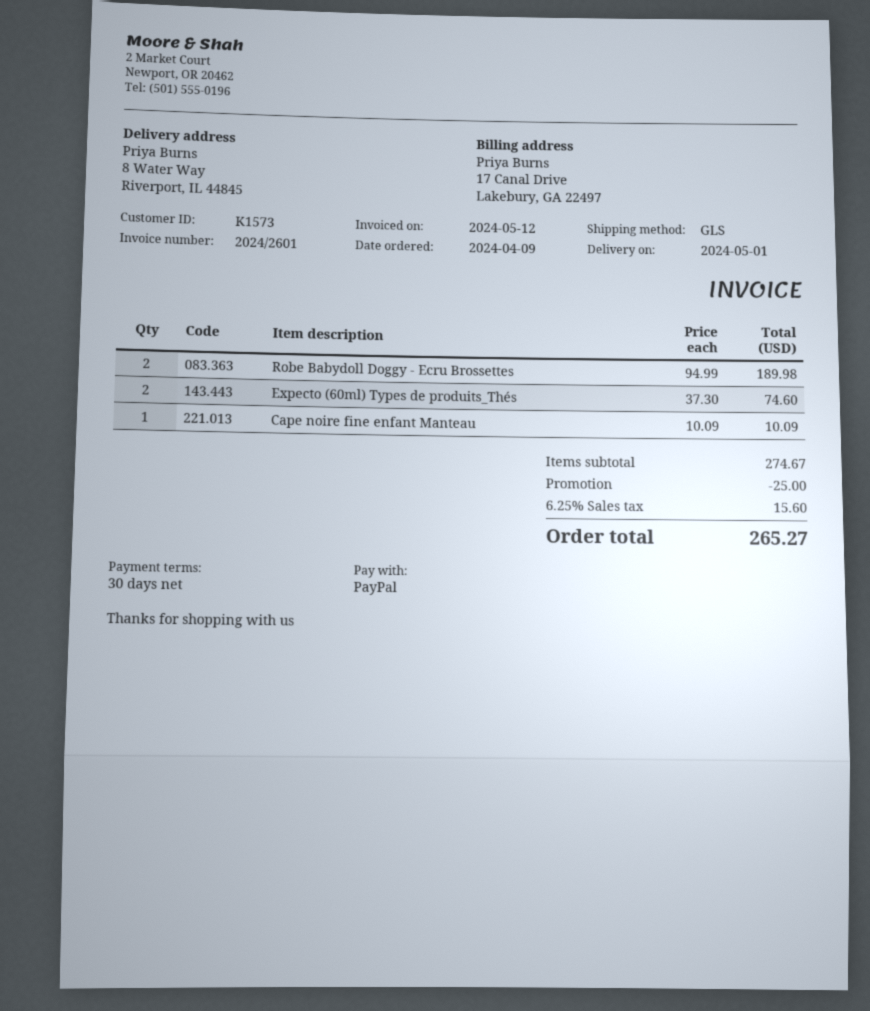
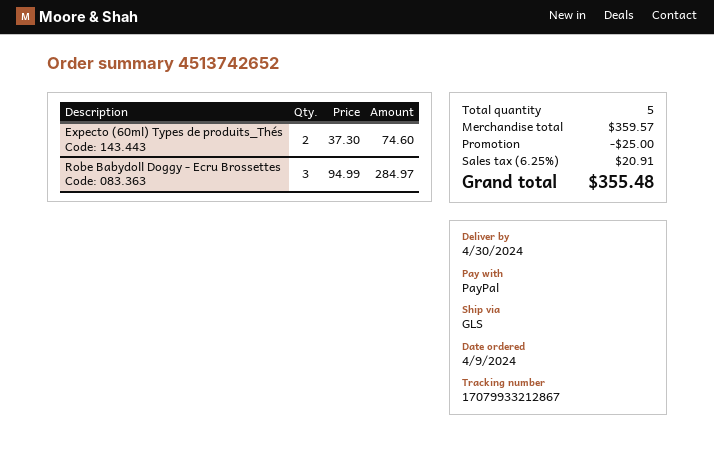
delivery date: 2024-05-01 -> 2024-04-30
Robe Babydoll Doggy - Ecru Brossettes: 2 x 94.99 = 189.98 -> 3 x 94.99 = 284.97
Cape noire fine enfant Manteau: 1 x 10.09 = 10.09 -> none
subtotal: 274.67 -> 359.57
tax: 6.25% = 15.60 -> 6.25% = 20.91
total: 265.27 -> 355.48

